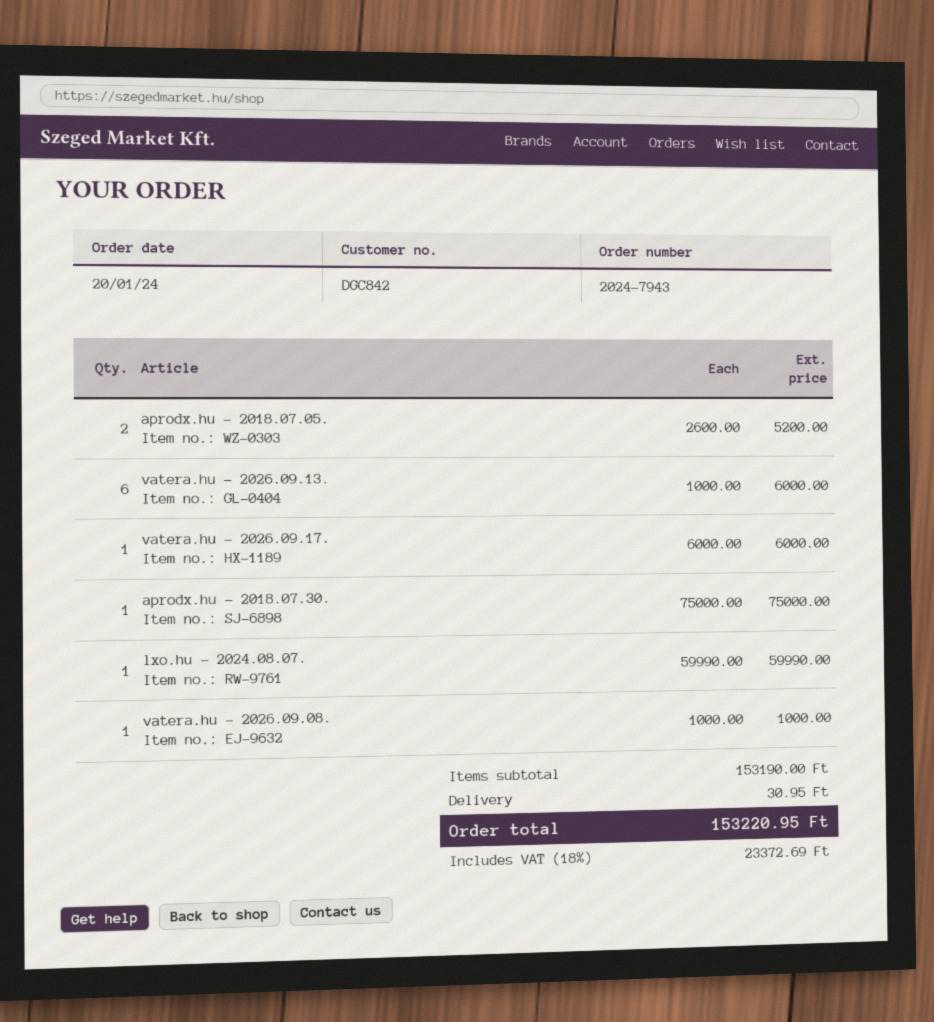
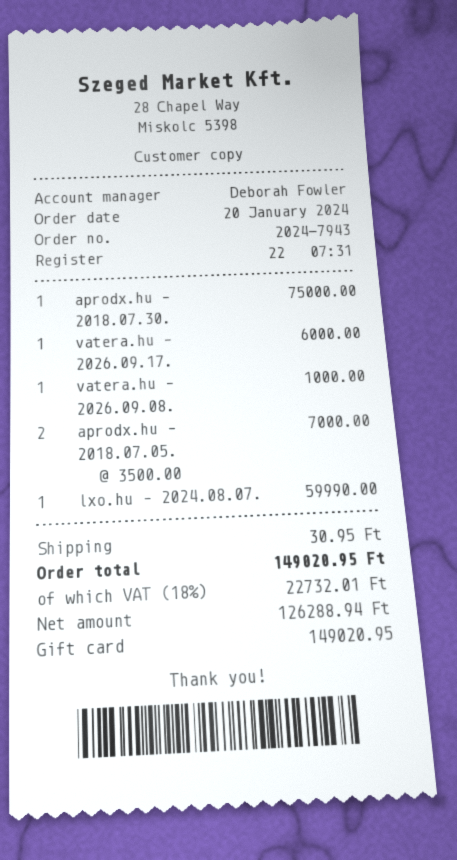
aprodx.hu – 2018.07.05.: 2 x 2600.00 = 5200.00 -> 2 x 3500.00 = 7000.00
vatera.hu – 2026.09.13.: 6 x 1000.00 = 6000.00 -> none
tax: 18% = 23372.69 -> 18% = 22732.01
total: 153220.95 -> 149020.95

